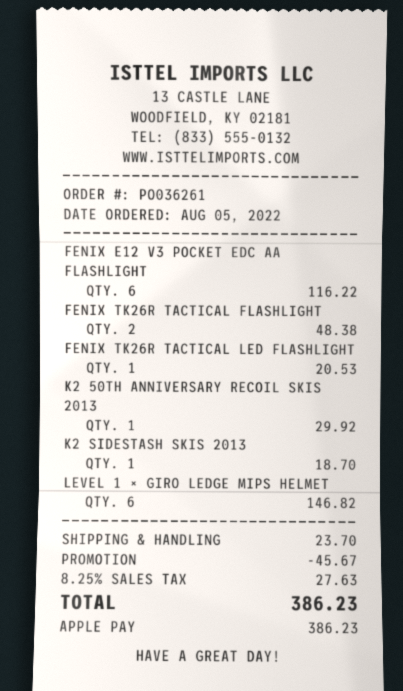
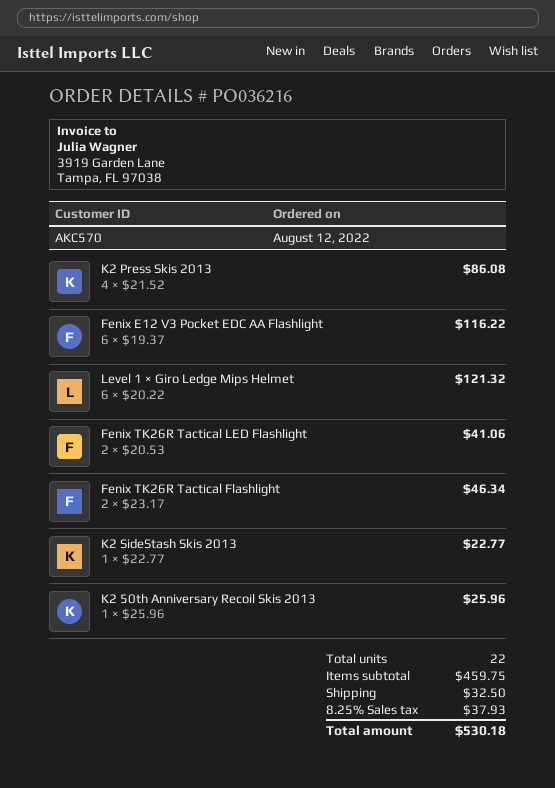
order number: PO036261 -> PO036216
order date: 2022-08-05 -> 2022-08-12
FENIX TK26R TACTICAL FLASHLIGHT: 2 for 48.38 -> 2 for 46.34
FENIX TK26R TACTICAL LED FLASHLIGHT: 1 for 20.53 -> 2 for 41.06
K2 50TH ANNIVERSARY RECOIL SKIS 2013: 1 for 29.92 -> 1 for 25.96
K2 SIDESTASH SKIS 2013: 1 for 18.70 -> 1 for 22.77
LEVEL 1 × GIRO LEDGE MIPS HELMET: 6 for 146.82 -> 6 for 121.32
K2 Press Skis 2013: none -> 4 for 86.08
discount: 45.67 -> none
shipping: 23.70 -> 32.50
tax: 8.25% = 27.63 -> 8.25% = 37.93
total: 386.23 -> 530.18

